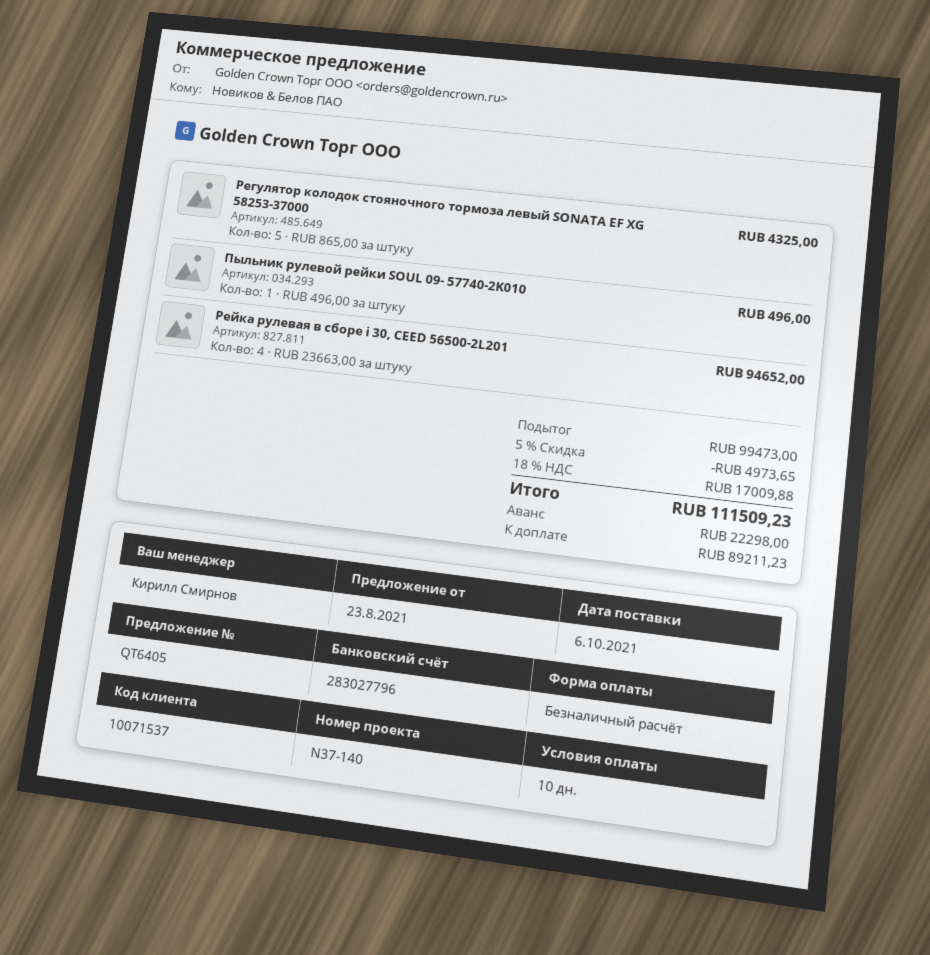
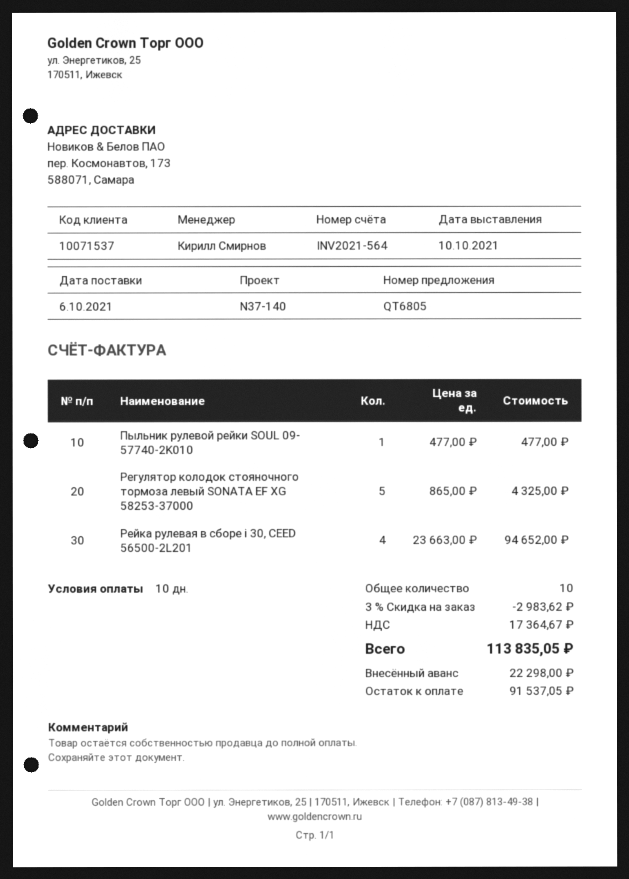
quote number: QT6405 -> QT6805
Пыльник рулевой рейки SOUL 09- 57740-2K010: 1 x 496.00 = 496.00 -> 1 x 477.00 = 477.00
discount: 5% = 4973.65 -> 3% = 2983.62
tax: 17009.88 -> 17364.67
total: 111509.23 -> 113835.05
balance: 89211.23 -> 91537.05

